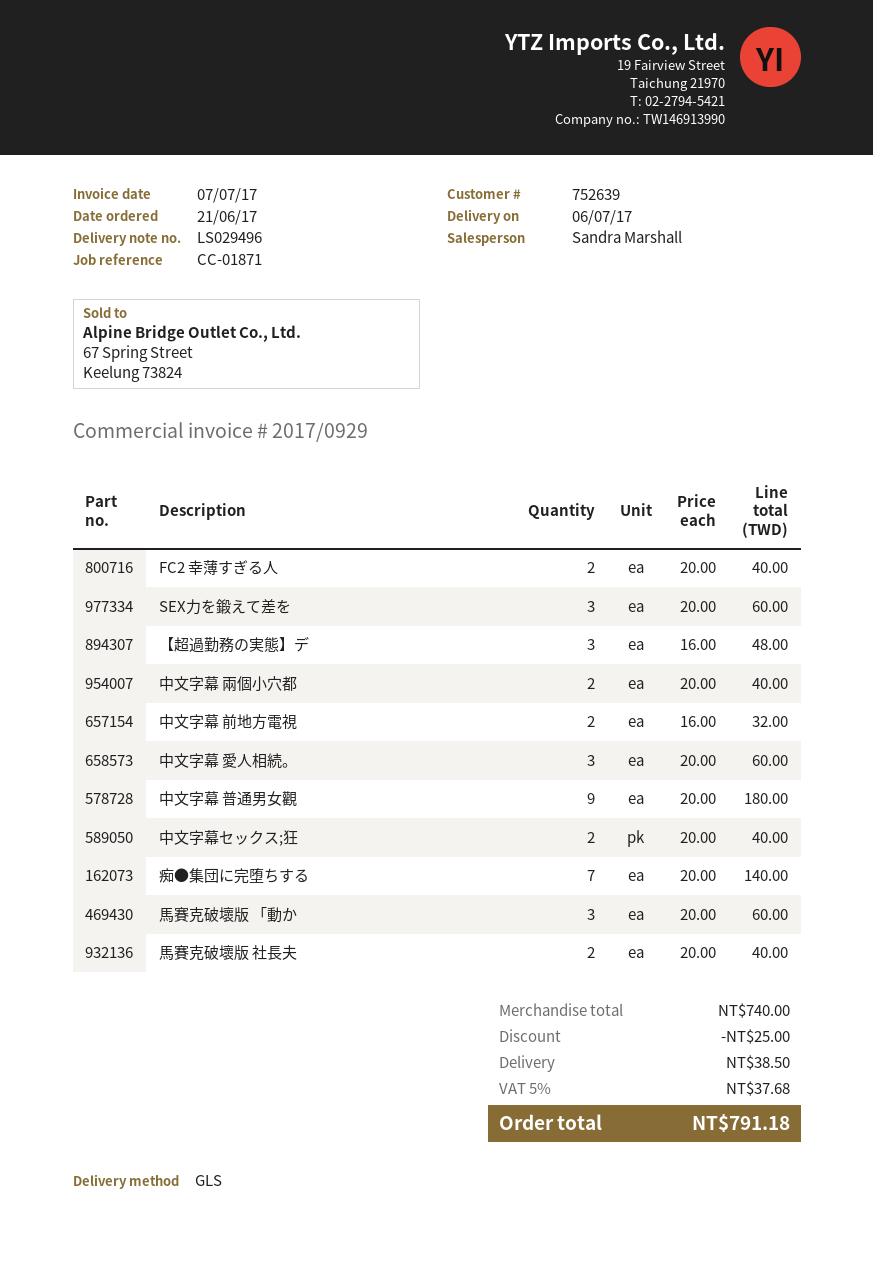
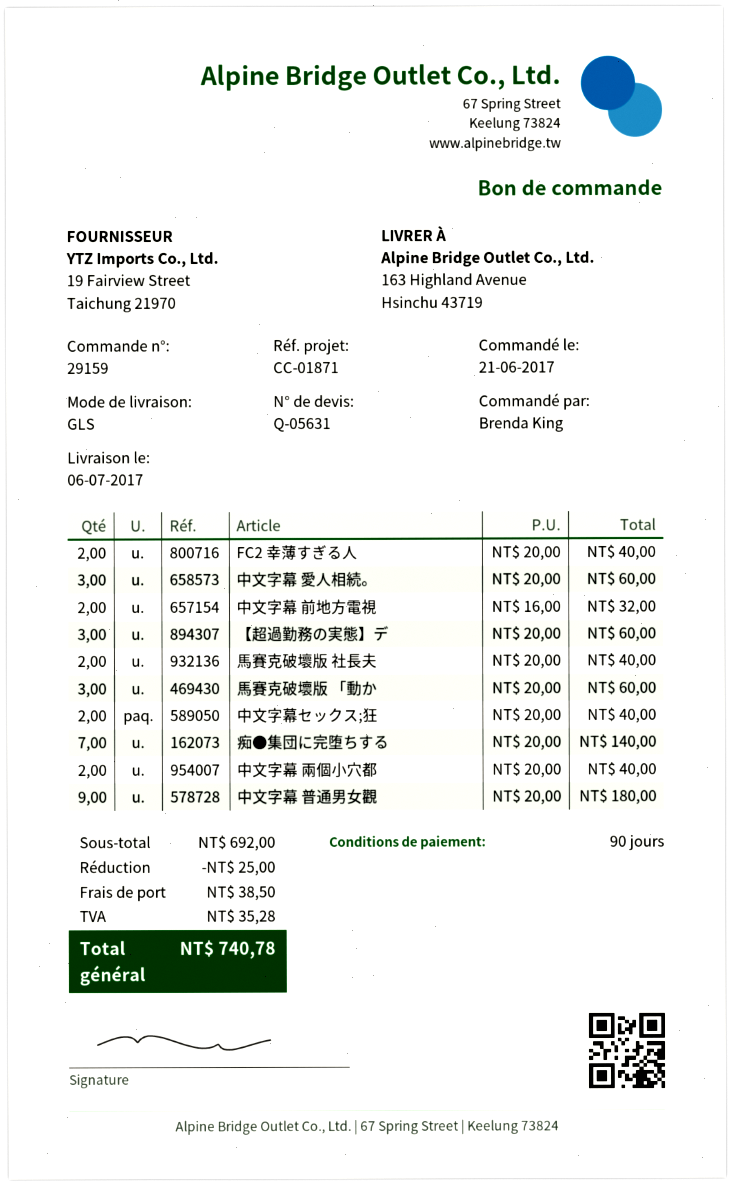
SEX力を鍛えて差を: 3 x 20.00 = 60.00 -> none
【超過勤務の実態】デ: 3 x 16.00 = 48.00 -> 3 x 20.00 = 60.00
subtotal: 740.00 -> 692.00
tax: 37.68 -> 35.28
total: 791.18 -> 740.78

